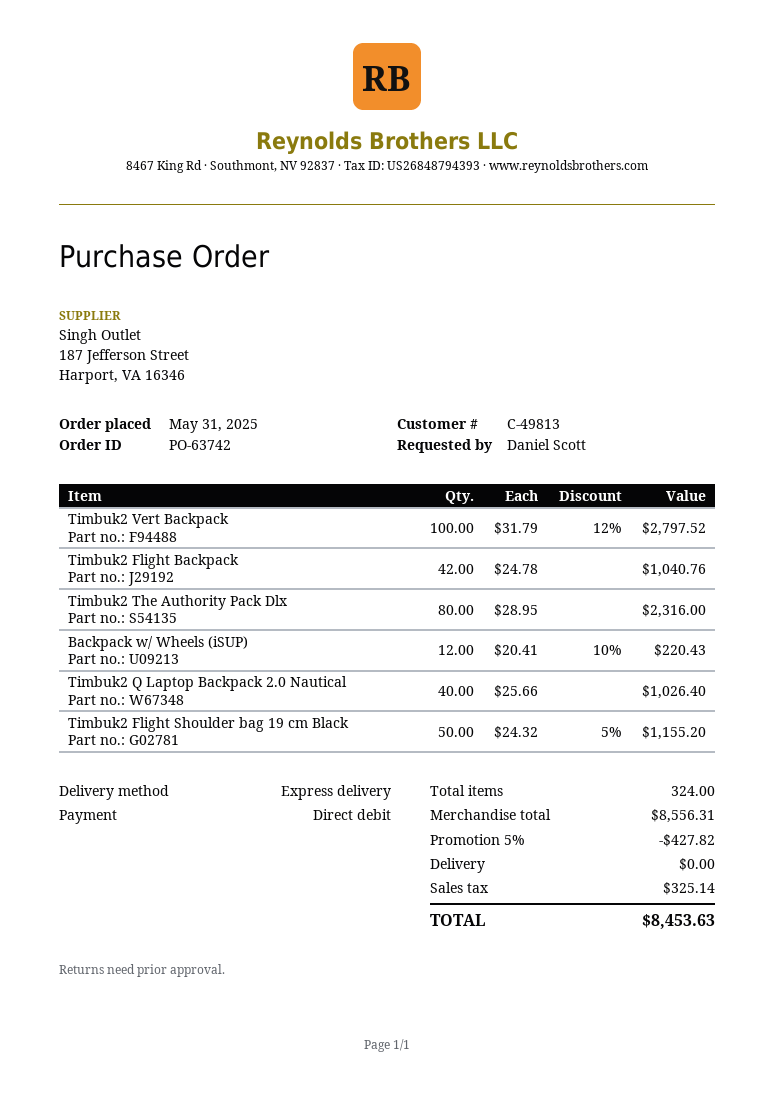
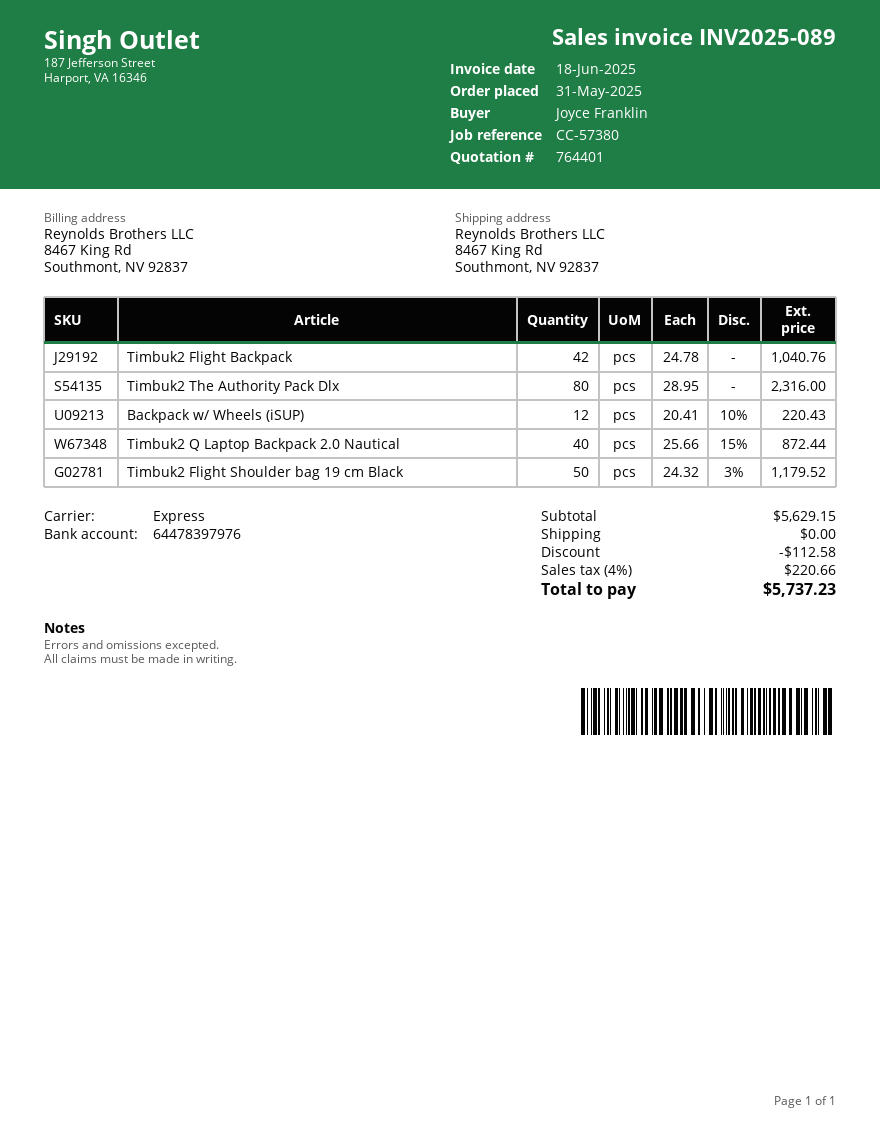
ordered by: Daniel Scott -> Joyce Franklin
Timbuk2 Vert Backpack: 100 x 31.79 - 12% = 2797.52 -> none
Timbuk2 Q Laptop Backpack 2.0 Nautical: 40 x 25.66 = 1026.40 -> 40 x 25.66 - 15% = 872.44
Timbuk2 Flight Shoulder bag 19 cm Black: 50 x 24.32 - 5% = 1155.20 -> 50 x 24.32 - 3% = 1179.52
subtotal: 8556.31 -> 5629.15
discount: 427.82 -> 112.58
tax: 325.14 -> 220.66
total: 8453.63 -> 5737.23

